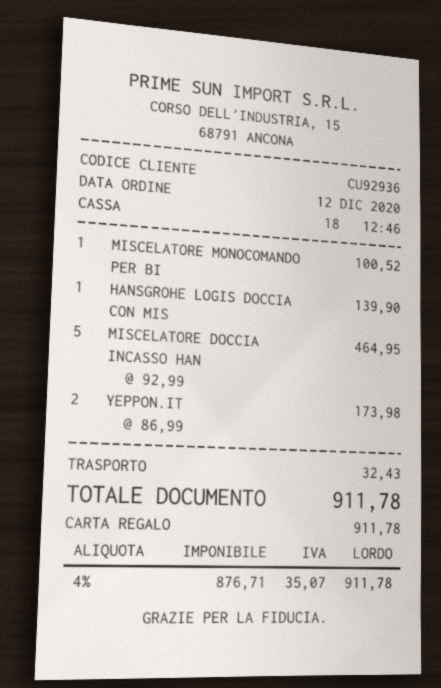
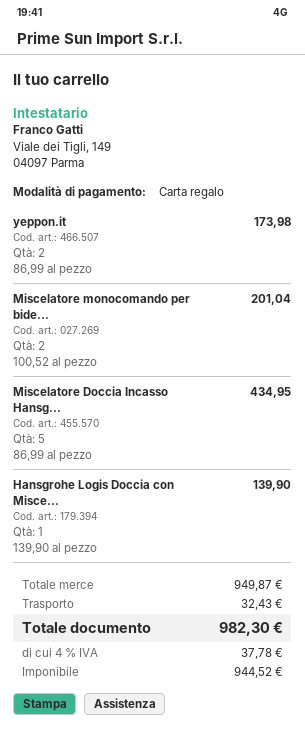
MISCELATORE MONOCOMANDO PER BI: 1 x 100.52 = 100.52 -> 2 x 100.52 = 201.04
MISCELATORE DOCCIA INCASSO HAN: 5 x 92.99 = 464.95 -> 5 x 86.99 = 434.95
net: 876.71 -> 944.52
tax: 4% = 35.07 -> 4% = 37.78
total: 911.78 -> 982.30

